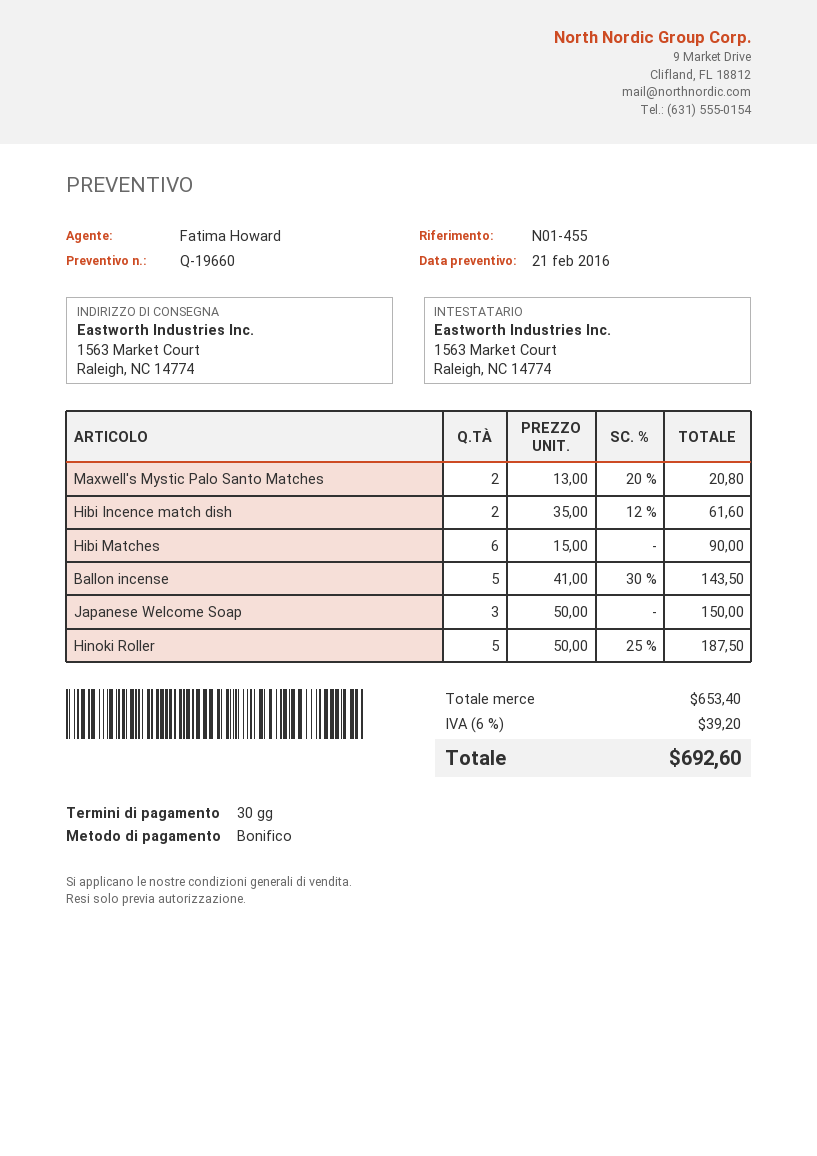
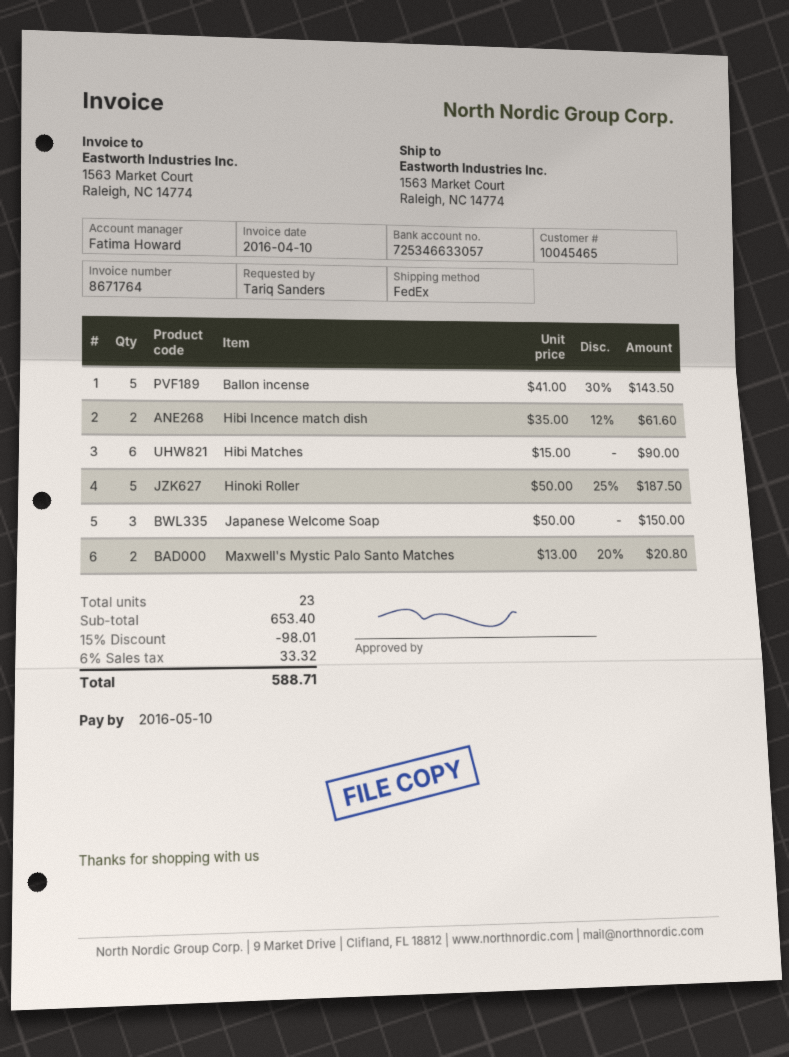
discount: none -> 15% = 98.01
tax: 6% = 39.20 -> 6% = 33.32
total: 692.60 -> 588.71

